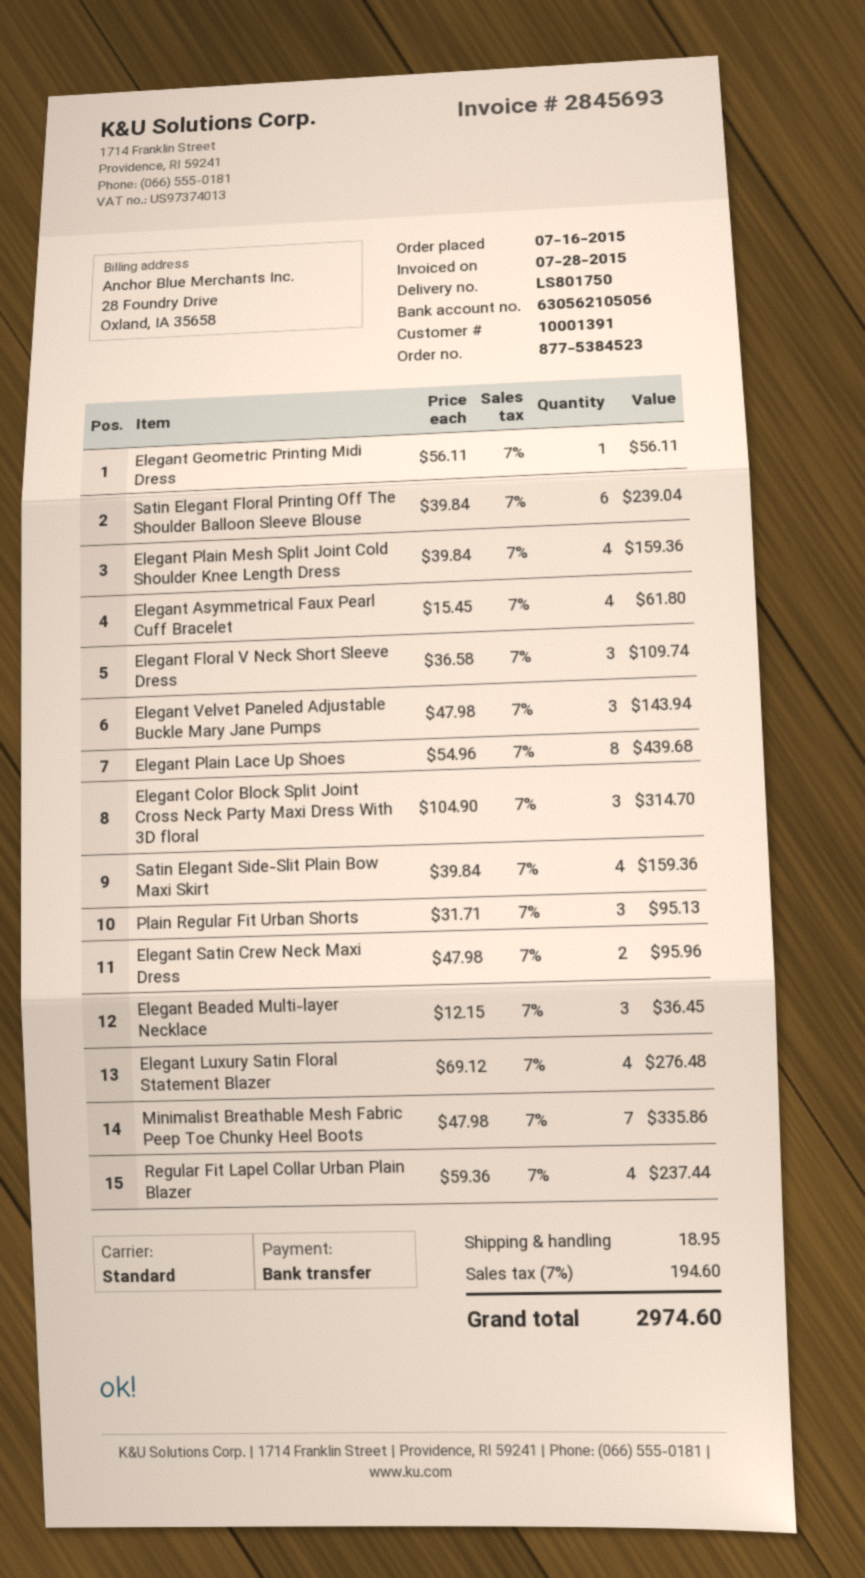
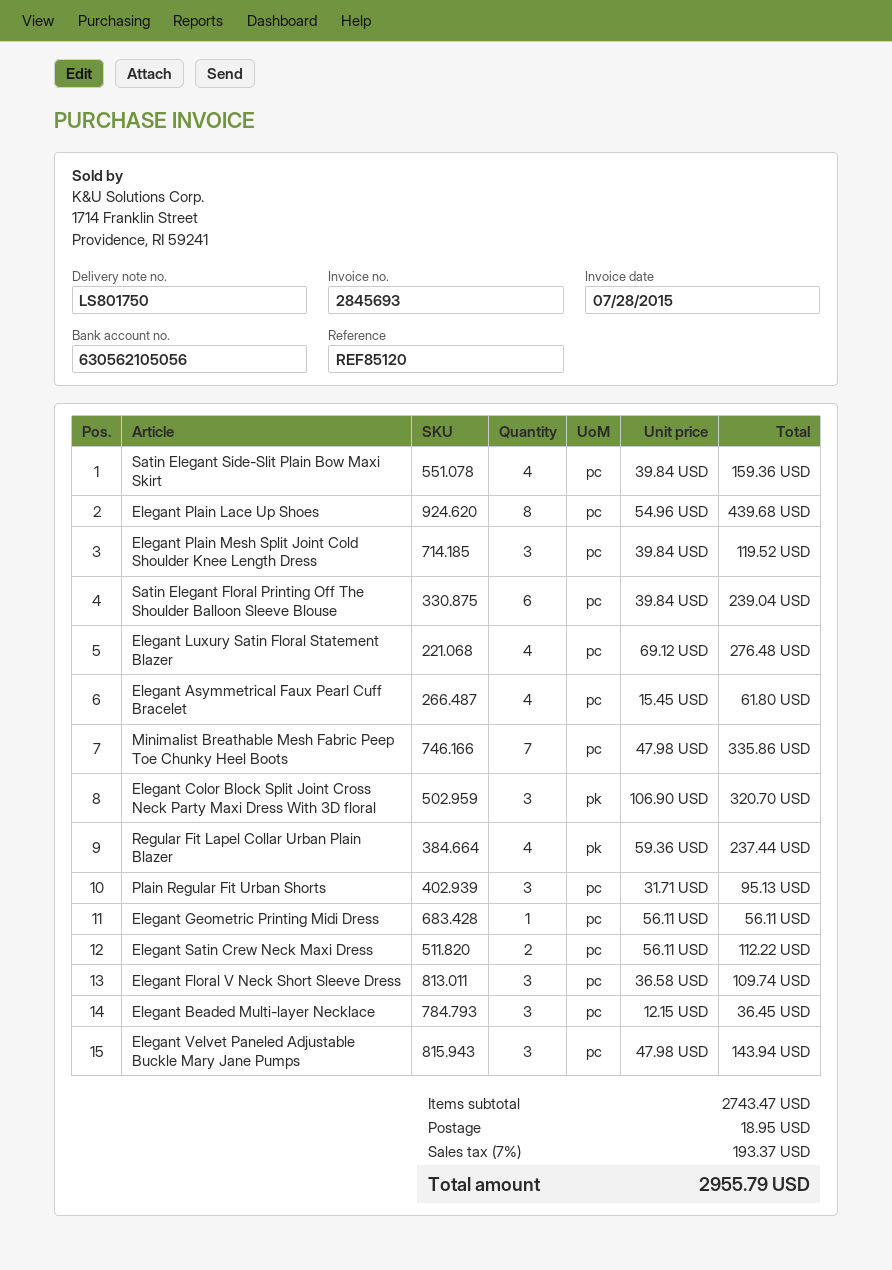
Elegant Plain Mesh Split Joint Cold Shoulder Knee Length Dress: 4 x 39.84 = 159.36 -> 3 x 39.84 = 119.52
Elegant Color Block Split Joint Cross Neck Party Maxi Dress With 3D floral: 3 x 104.90 = 314.70 -> 3 x 106.90 = 320.70
Elegant Satin Crew Neck Maxi Dress: 2 x 47.98 = 95.96 -> 2 x 56.11 = 112.22
tax: 7% = 194.60 -> 7% = 193.37
total: 2974.60 -> 2955.79

